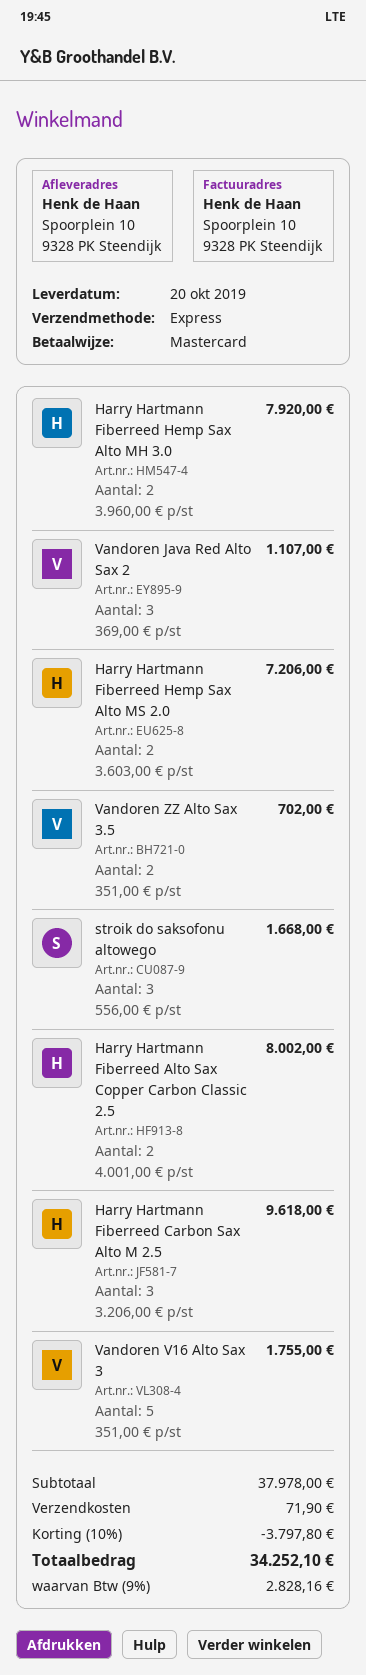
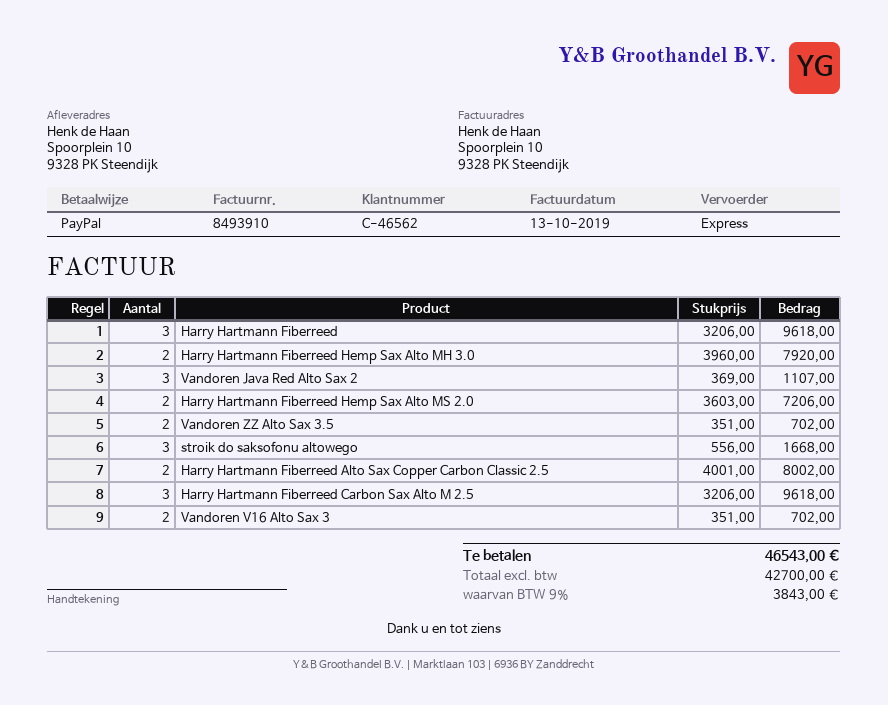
payment method: Mastercard -> PayPal
Vandoren V16 Alto Sax 3: 5 x 351.00 = 1755.00 -> 2 x 351.00 = 702.00
Harry Hartmann Fiberreed: none -> 3 x 3206.00 = 9618.00
discount: 10% = 3797.80 -> none
shipping: 71.90 -> none
tax: 9% = 2828.16 -> 9% = 3843.00
total: 34252.10 -> 46543.00

